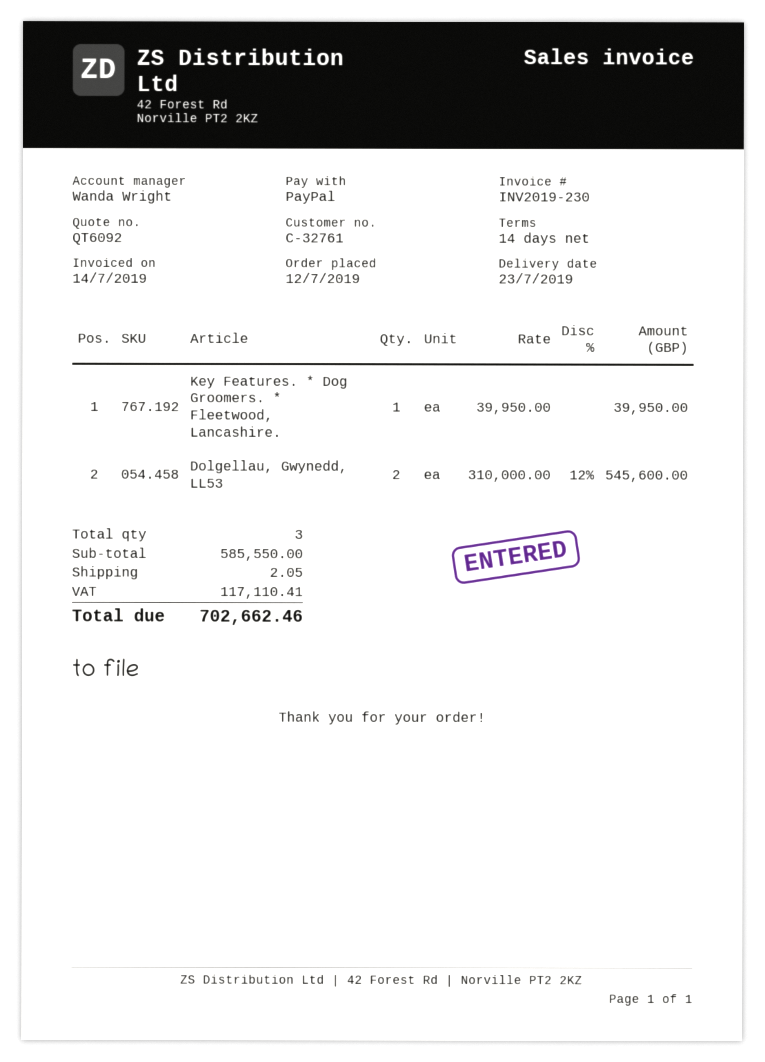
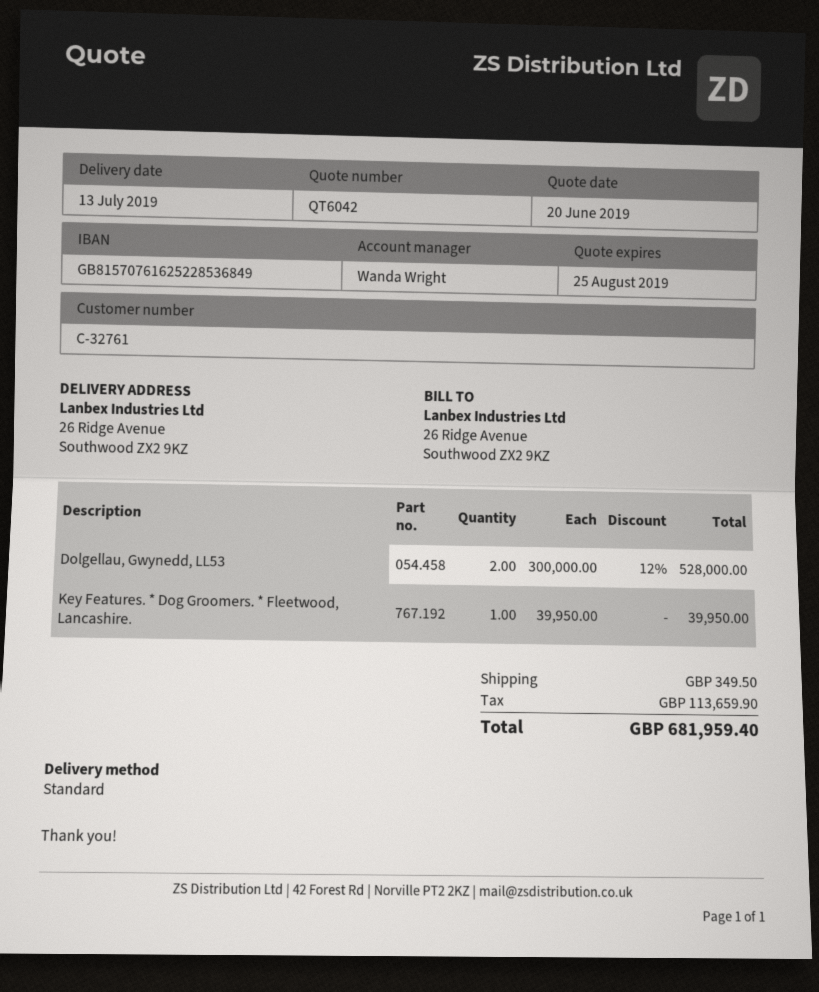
quote number: QT6092 -> QT6042
delivery date: 2019-07-23 -> 2019-07-13
Dolgellau, Gwynedd, LL53: 2 x 310000.00 - 12% = 545600.00 -> 2 x 300000.00 - 12% = 528000.00
shipping: 2.05 -> 349.50
tax: 117110.41 -> 113659.90
total: 702662.46 -> 681959.40

